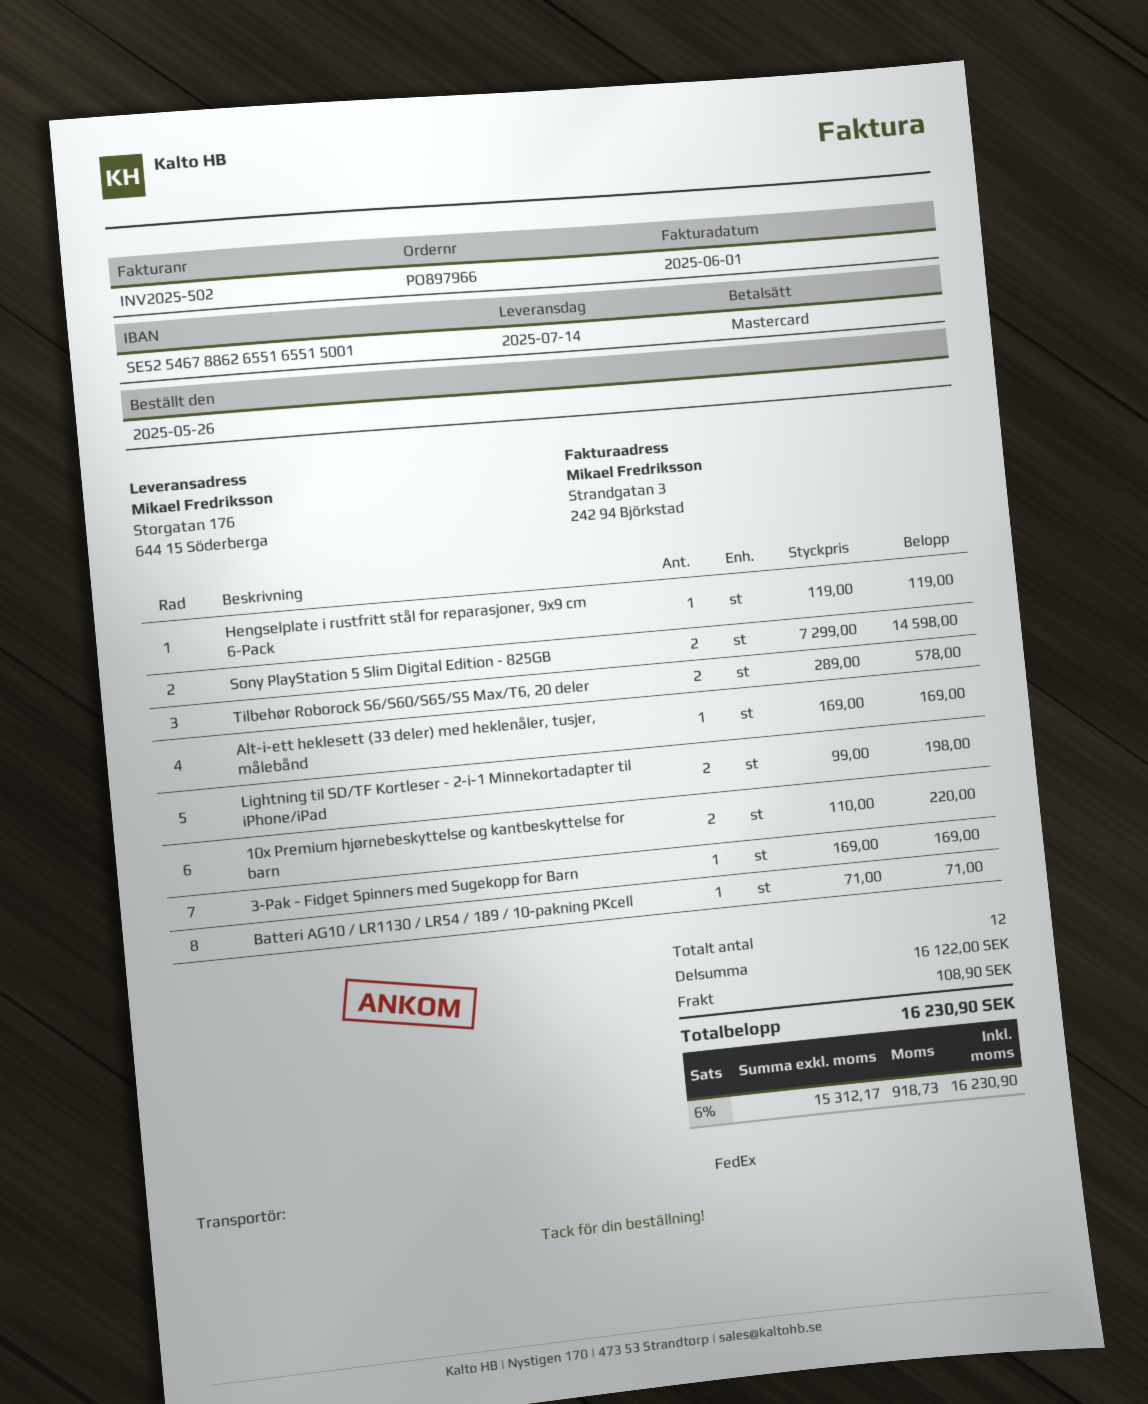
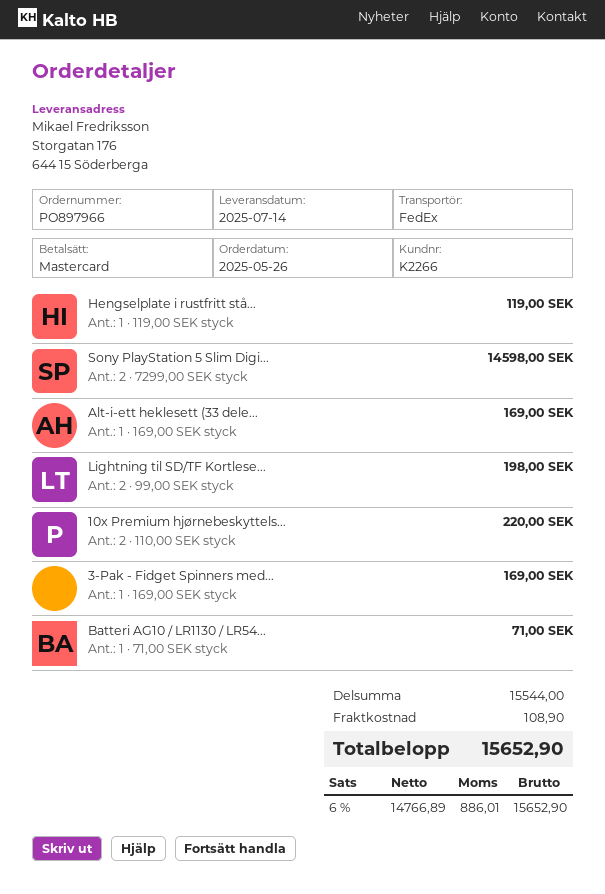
Tilbehør Roborock S6/S60/S65/S5 Max/T6, 20 deler: 2 x 289.00 = 578.00 -> none
subtotal: 16122.00 -> 15544.00
net: 15312.17 -> 14766.89
tax: 6% = 918.73 -> 6% = 886.01
total: 16230.90 -> 15652.90

